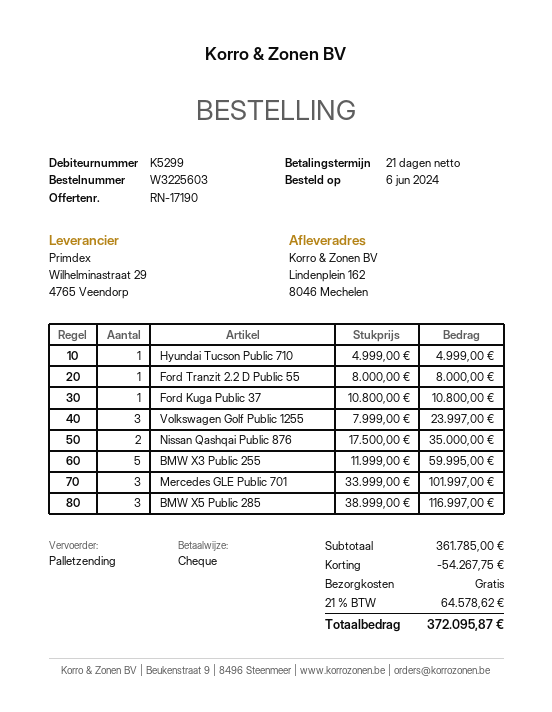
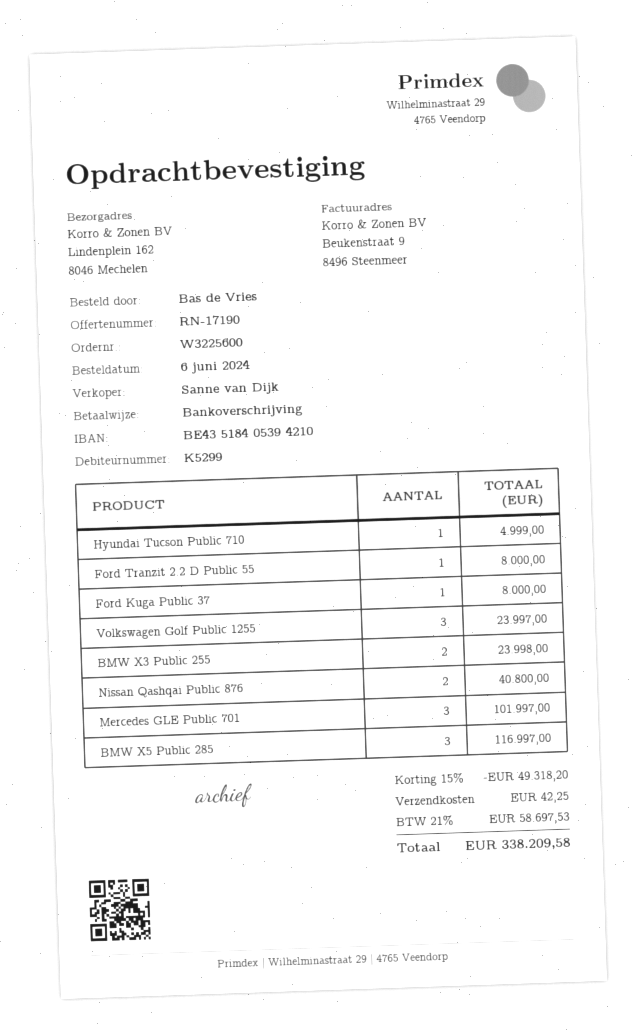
order number: W3225603 -> W3225600
payment method: cheque -> bank transfer
Ford Kuga Public 37: 1 for 10800.00 -> 1 for 8000.00
Nissan Qashqai Public 876: 2 for 35000.00 -> 2 for 40800.00
BMW X3 Public 255: 5 for 59995.00 -> 2 for 23998.00
discount: 54267.75 -> 49318.20
shipping: 0.00 -> 42.25
tax: 21% = 64578.62 -> 21% = 58697.53
total: 372095.87 -> 338209.58

